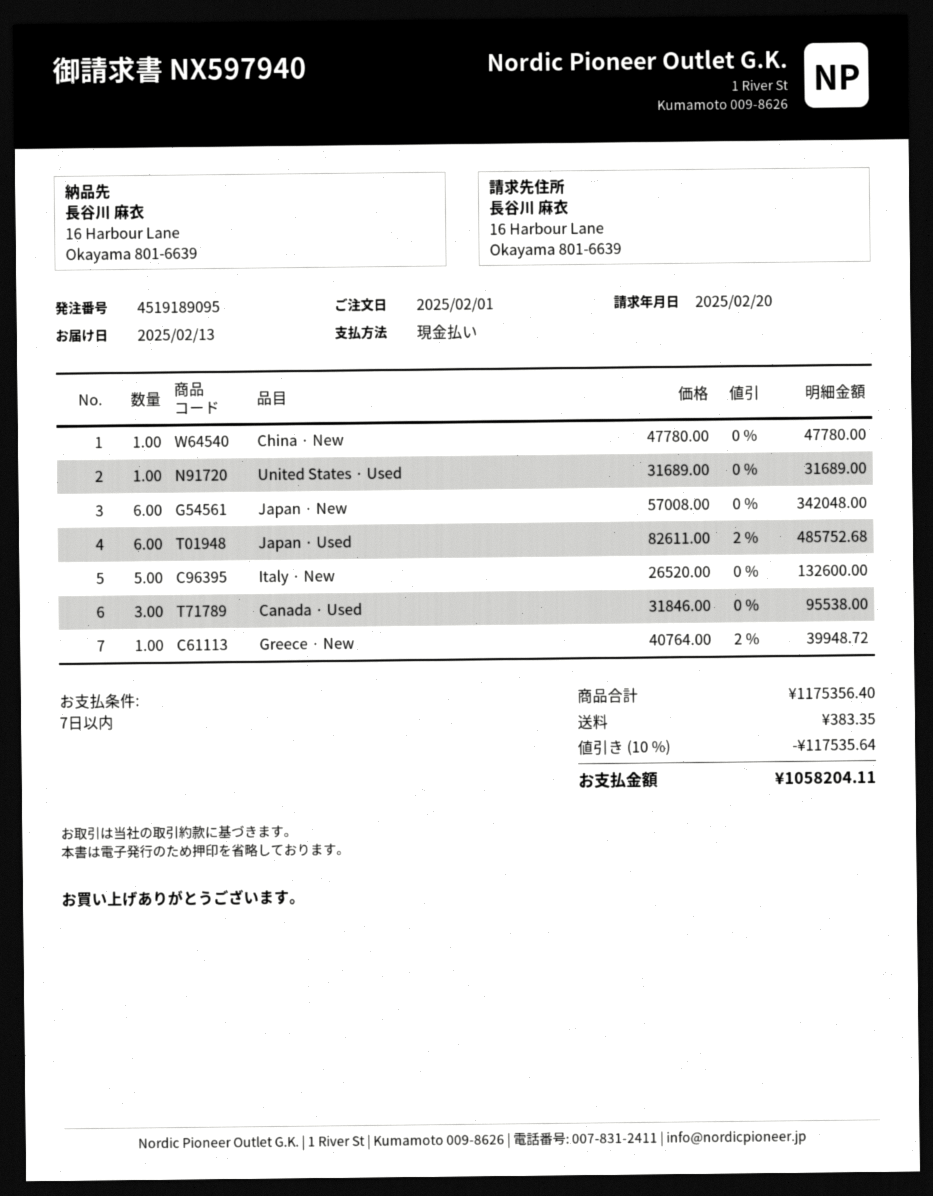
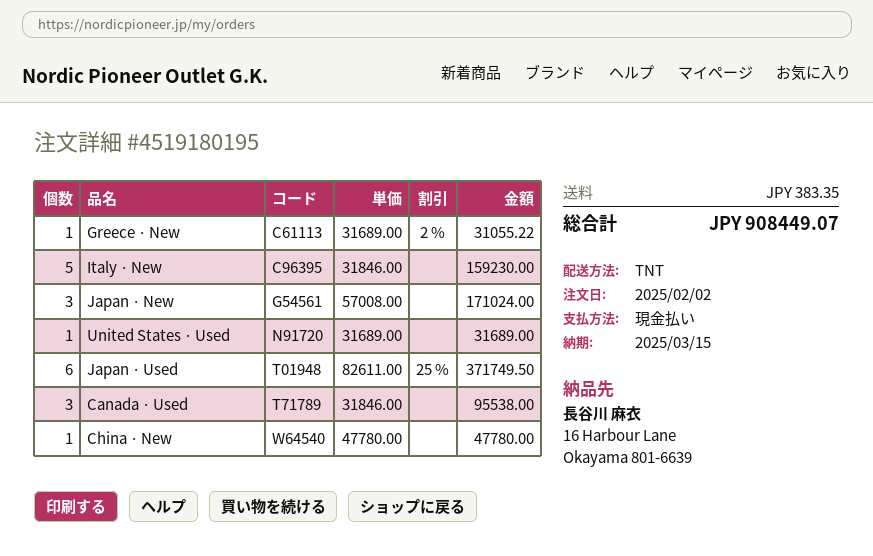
order number: 4519189095 -> 4519180195
order date: 2025-02-01 -> 2025-02-02
delivery date: 2025-02-13 -> 2025-03-15
Japan · New: 6 x 57008.00 = 342048.00 -> 3 x 57008.00 = 171024.00
Japan · Used: 6 x 82611.00 - 2% = 485752.68 -> 6 x 82611.00 - 25% = 371749.50
Italy · New: 5 x 26520.00 = 132600.00 -> 5 x 31846.00 = 159230.00
Greece · New: 1 x 40764.00 - 2% = 39948.72 -> 1 x 31689.00 - 2% = 31055.22
discount: 10% = 117535.64 -> none
total: 1058204.11 -> 908449.07

